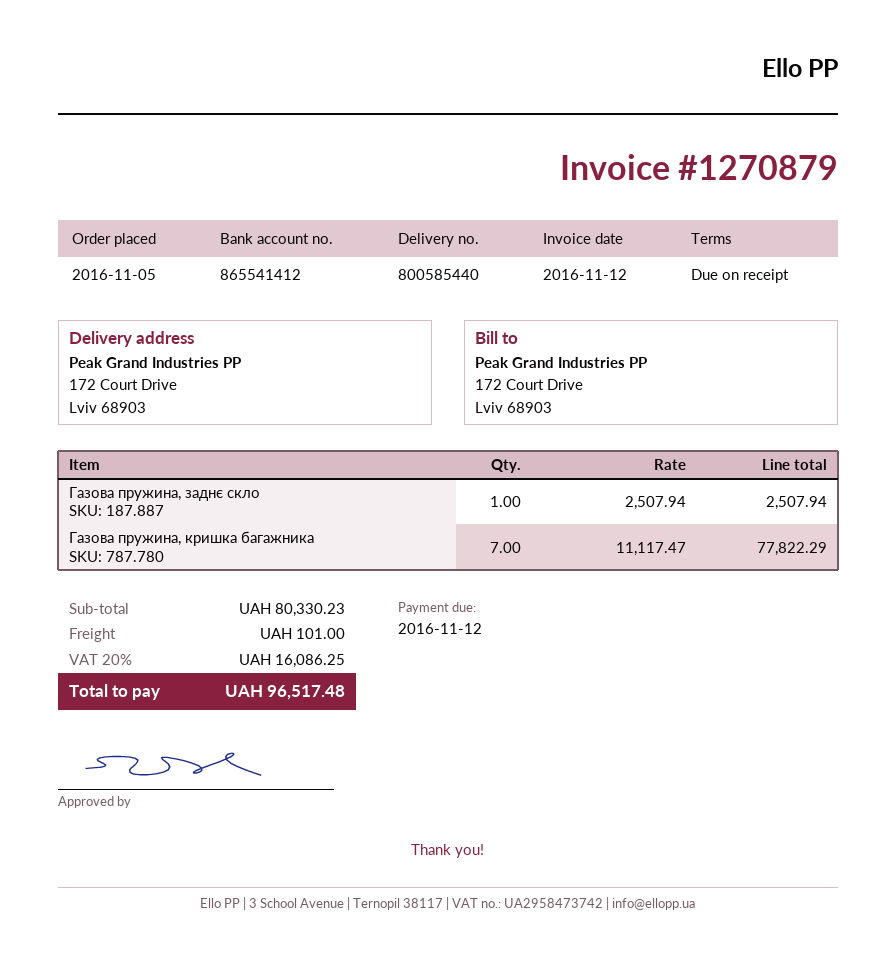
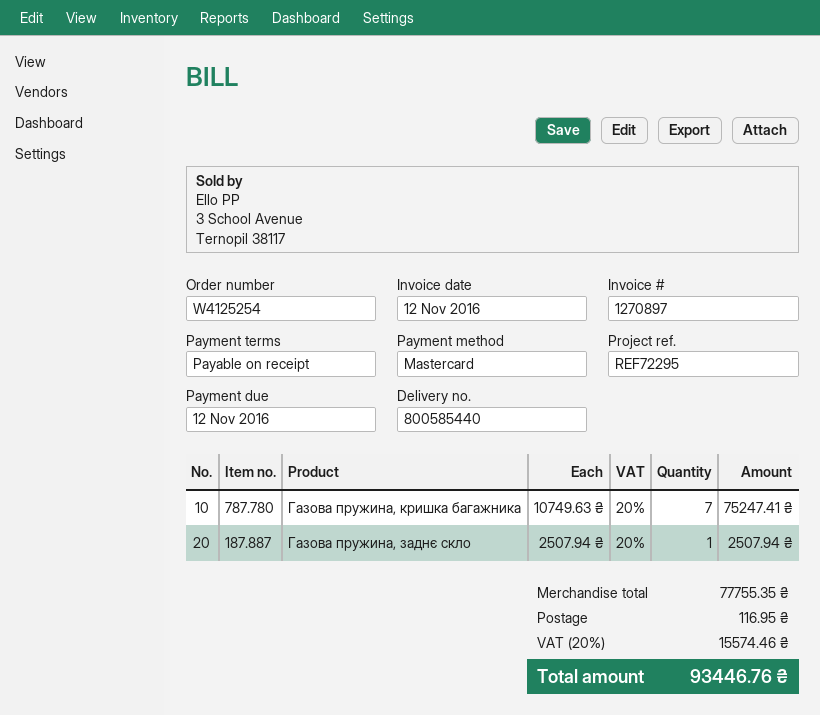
invoice number: 1270879 -> 1270897
Газова пружина, кришка багажника: 7 x 11117.47 = 77822.29 -> 7 x 10749.63 = 75247.41
subtotal: 80330.23 -> 77755.35
shipping: 101.00 -> 116.95
tax: 20% = 16086.25 -> 20% = 15574.46
total: 96517.48 -> 93446.76

